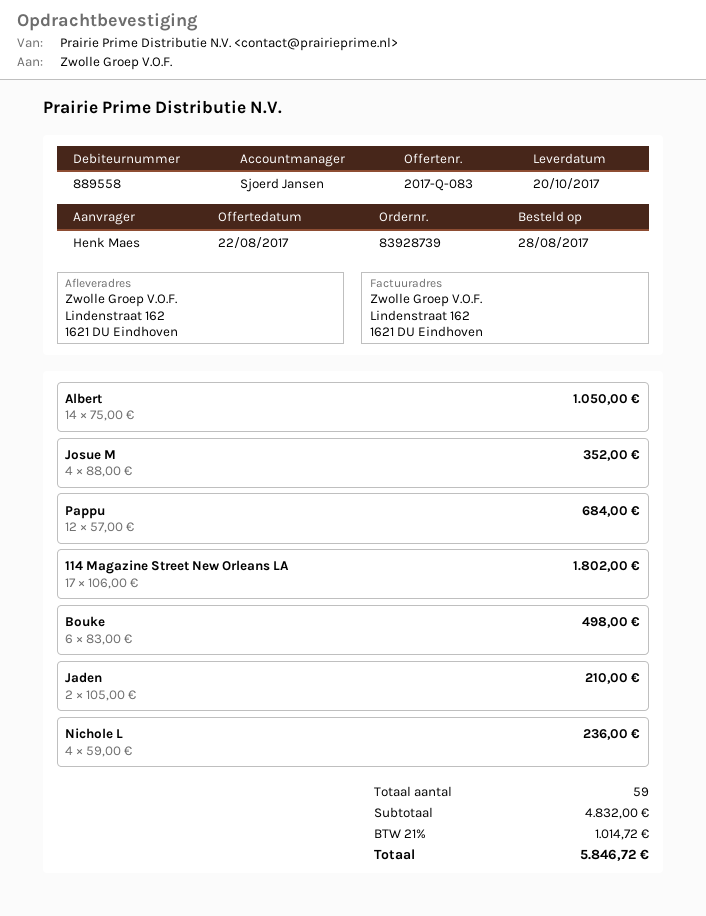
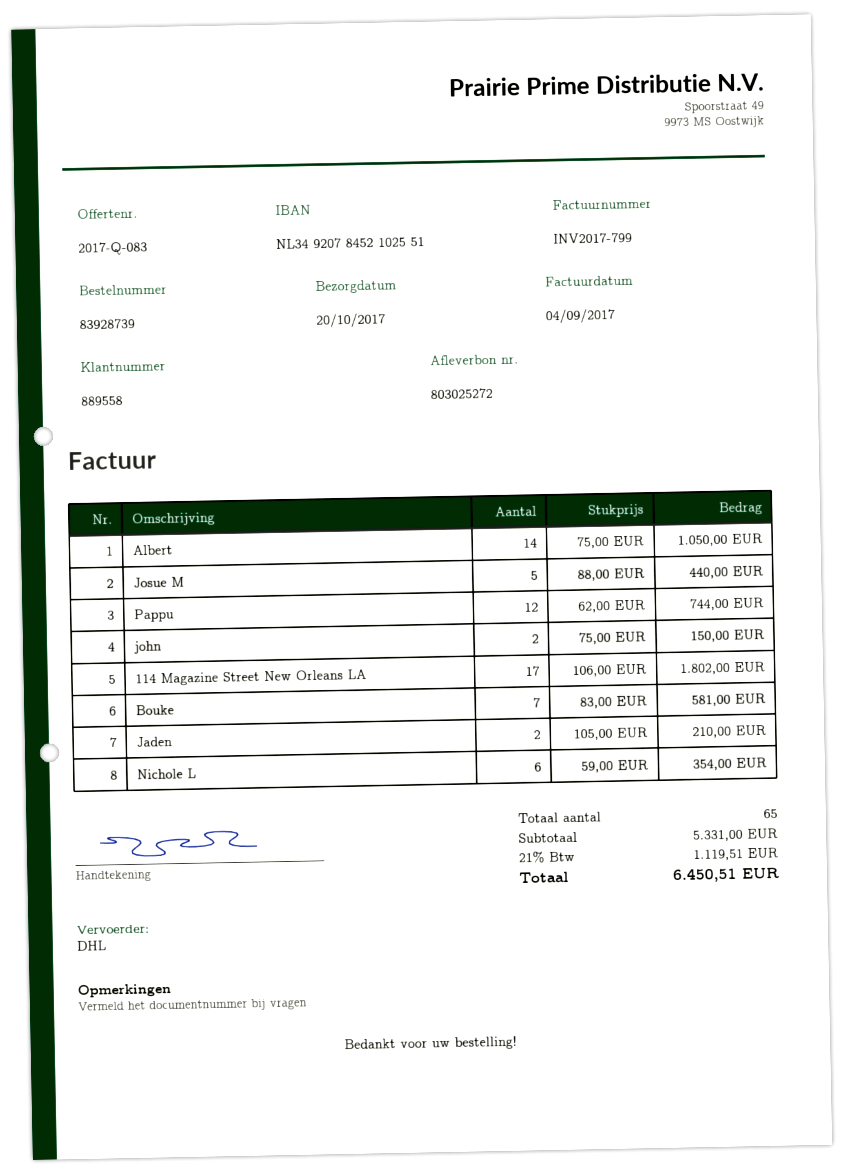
Josue M: 4 x 88.00 = 352.00 -> 5 x 88.00 = 440.00
Pappu: 12 x 57.00 = 684.00 -> 12 x 62.00 = 744.00
Bouke: 6 x 83.00 = 498.00 -> 7 x 83.00 = 581.00
Nichole L: 4 x 59.00 = 236.00 -> 6 x 59.00 = 354.00
john: none -> 2 x 75.00 = 150.00
total quantity: 59 -> 65
subtotal: 4832.00 -> 5331.00
tax: 21% = 1014.72 -> 21% = 1119.51
total: 5846.72 -> 6450.51

